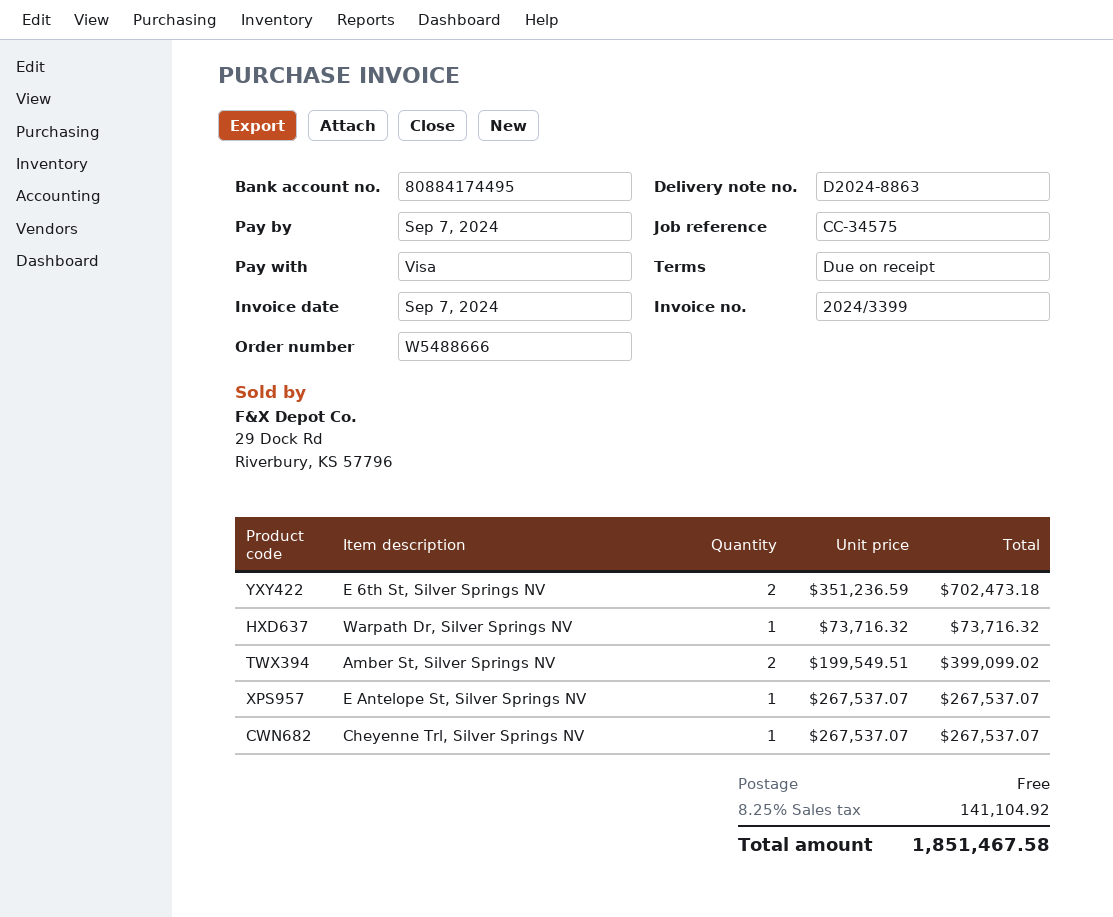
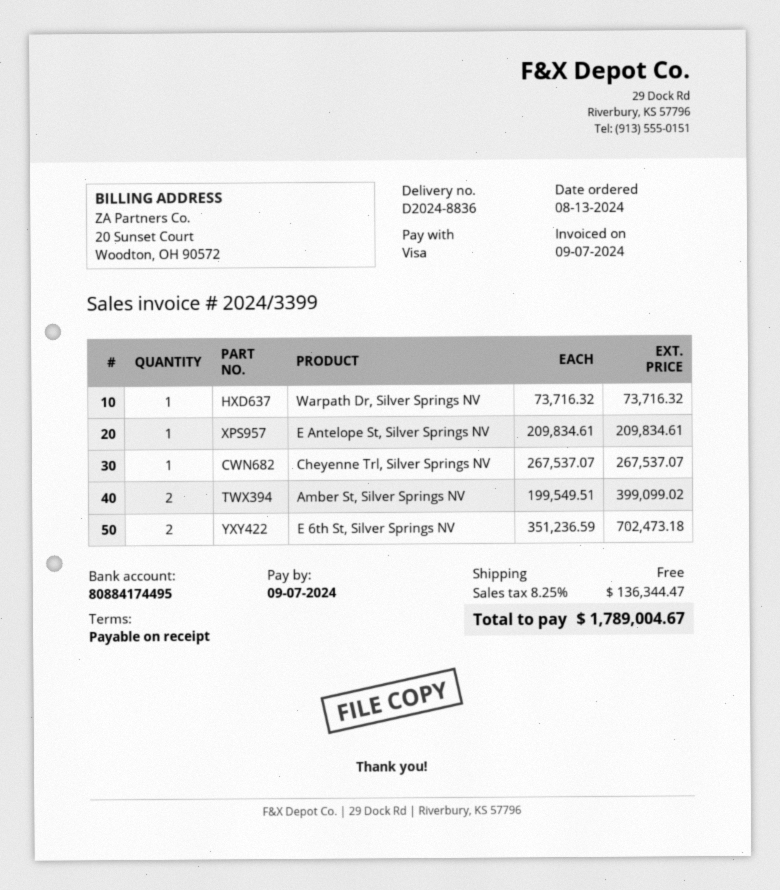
delivery note number: D2024-8863 -> D2024-8836
E Antelope St, Silver Springs NV: 1 x 267537.07 = 267537.07 -> 1 x 209834.61 = 209834.61
tax: 8.25% = 141104.92 -> 8.25% = 136344.47
total: 1851467.58 -> 1789004.67

